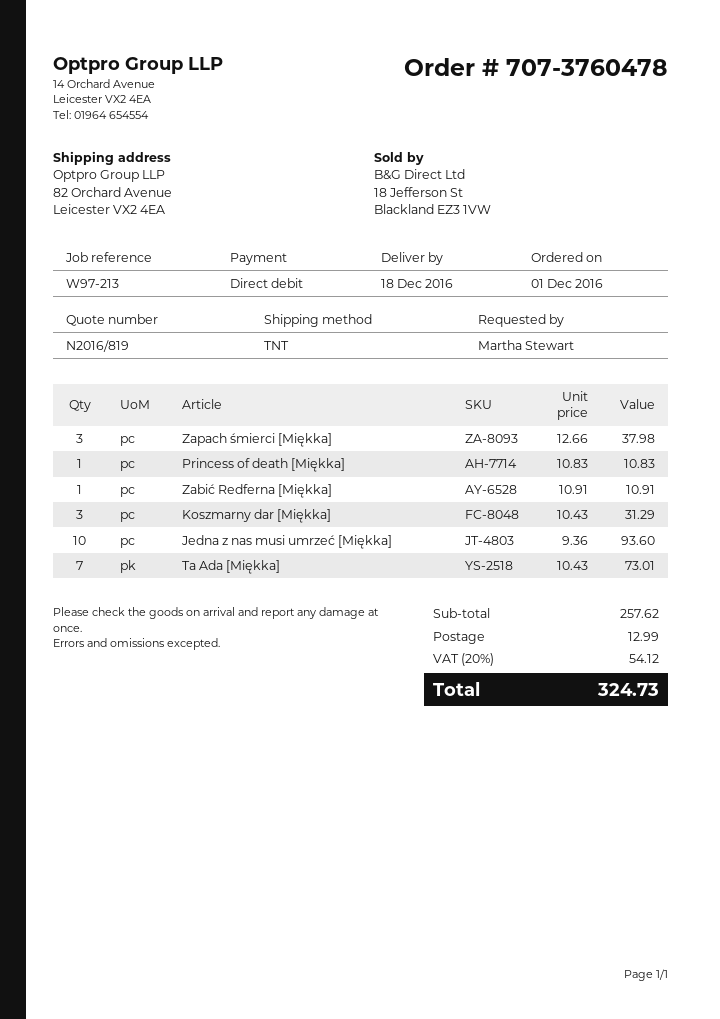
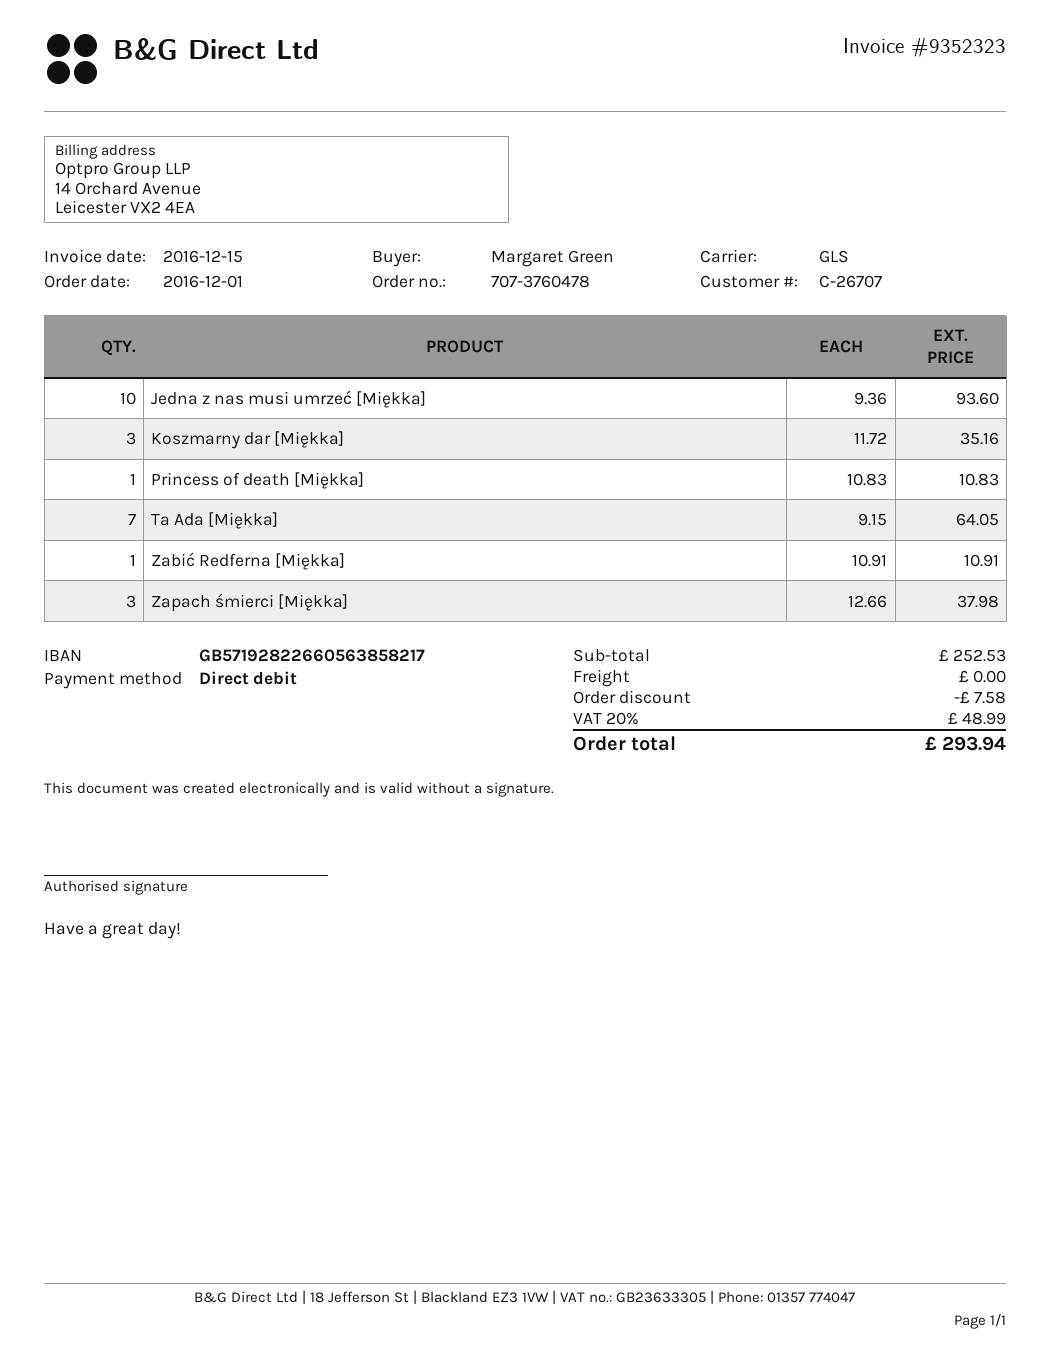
ordered by: Martha Stewart -> Margaret Green
shipping method: TNT -> GLS
Koszmarny dar [Miękka]: 3 x 10.43 = 31.29 -> 3 x 11.72 = 35.16
Ta Ada [Miękka]: 7 x 10.43 = 73.01 -> 7 x 9.15 = 64.05
subtotal: 257.62 -> 252.53
discount: none -> 7.58
shipping: 12.99 -> 0.00
tax: 20% = 54.12 -> 20% = 48.99
total: 324.73 -> 293.94

